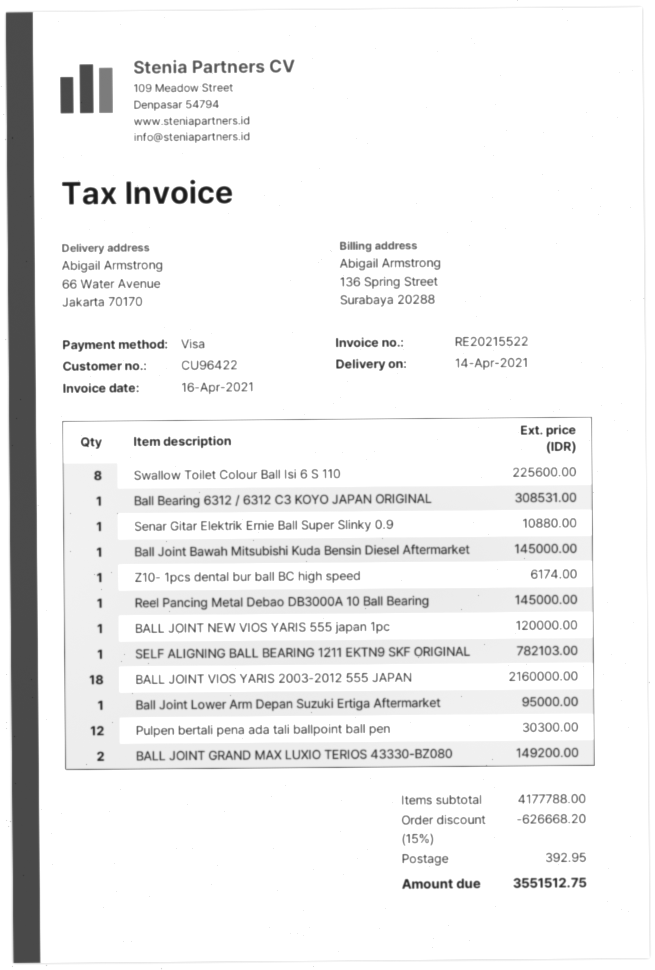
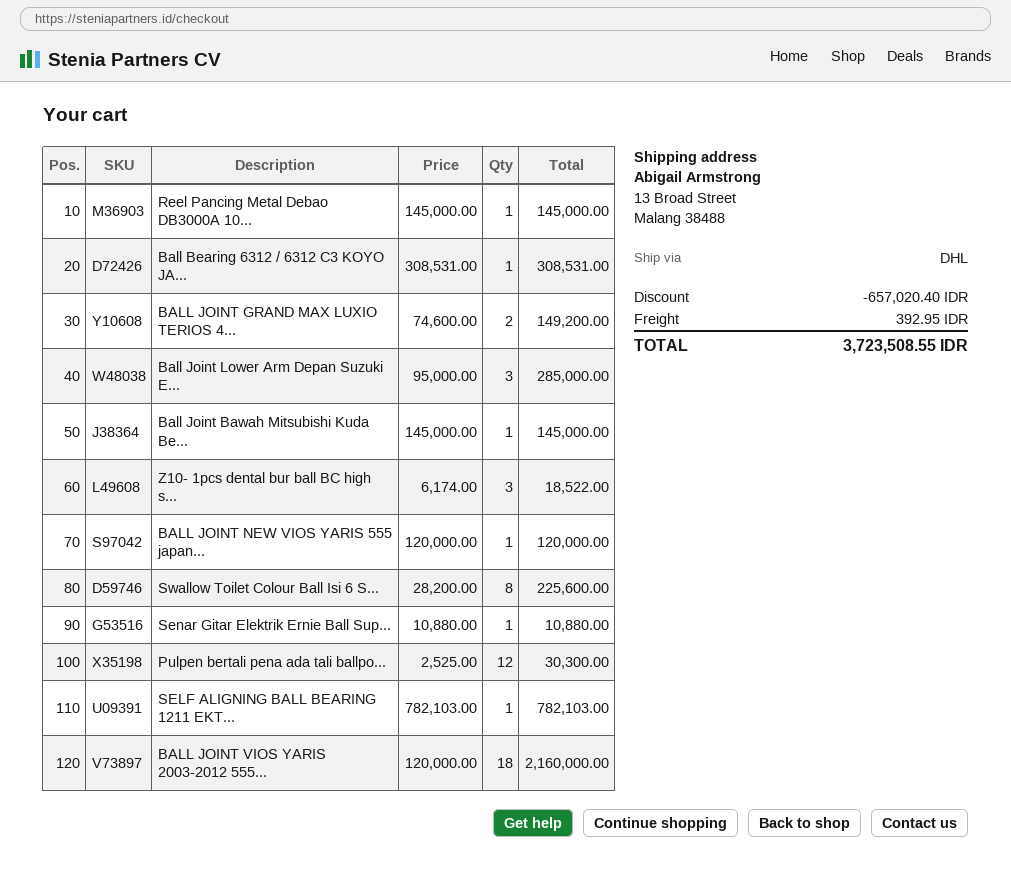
ship to: 66 Water Avenue, Jakarta 70170 -> 13 Broad Street, Malang 38488
Z10- 1pcs dental bur ball BC high speed: 1 for 6174.00 -> 3 for 18522.00
Ball Joint Lower Arm Depan Suzuki Ertiga Aftermarket: 1 for 95000.00 -> 3 for 285000.00
discount: 626668.20 -> 657020.40
total: 3551512.75 -> 3723508.55

